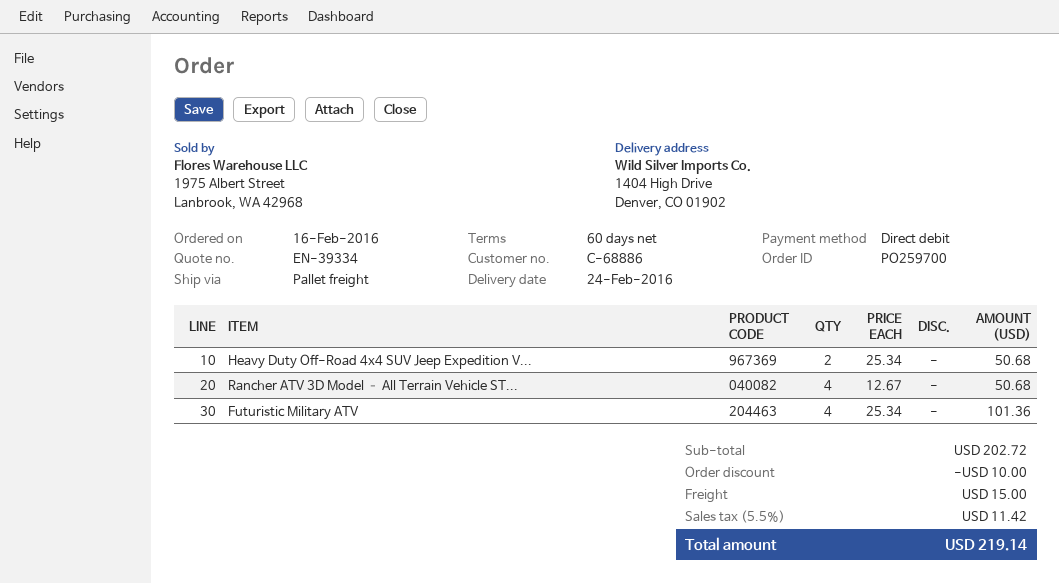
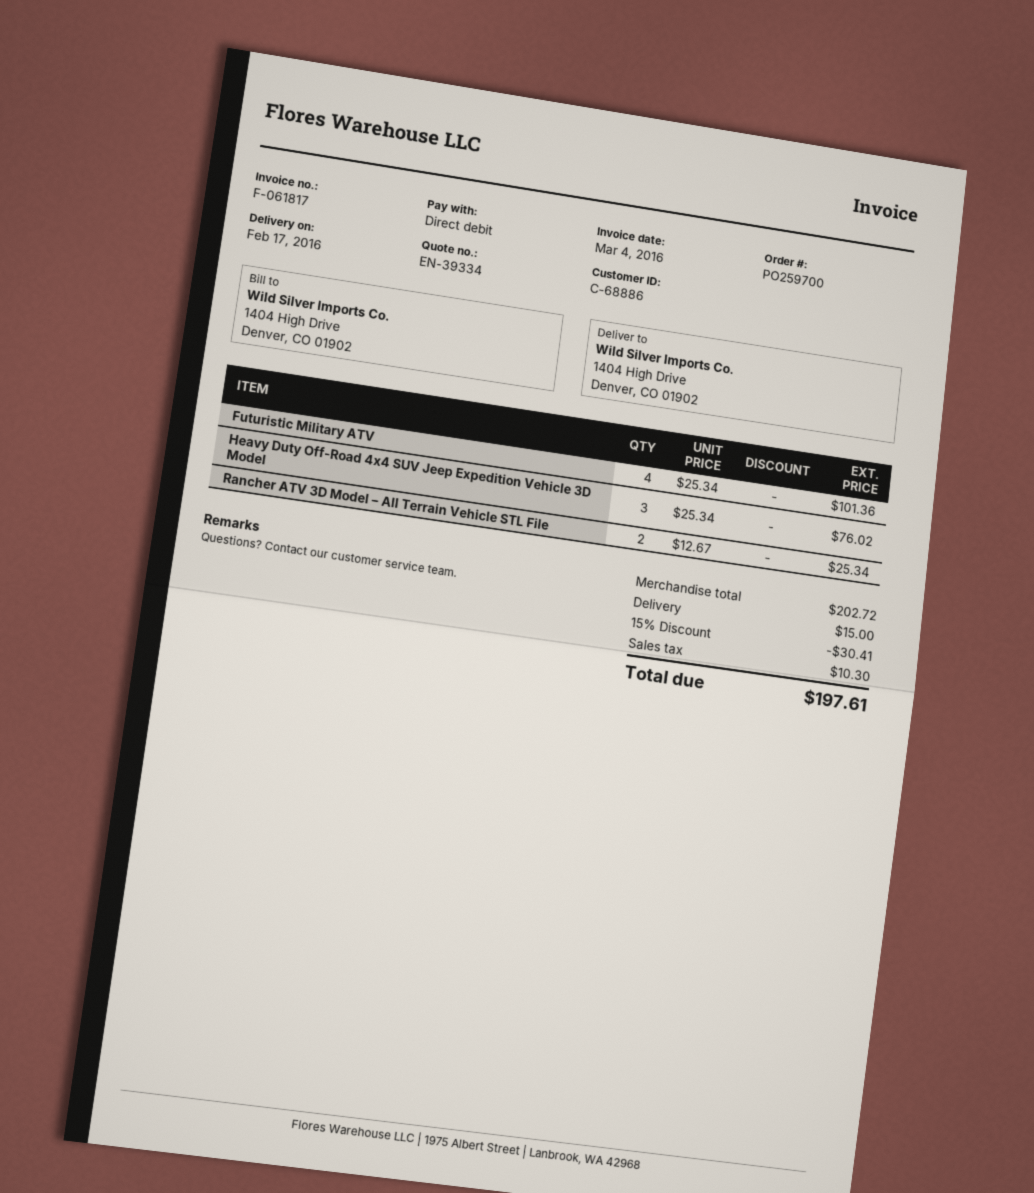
delivery date: 2016-02-24 -> 2016-02-17
Heavy Duty Off-Road 4x4 SUV Jeep Expedition V...: 2 x 25.34 = 50.68 -> 3 x 25.34 = 76.02
Rancher ATV 3D Model – All Terrain Vehicle ST...: 4 x 12.67 = 50.68 -> 2 x 12.67 = 25.34
discount: 10.00 -> 30.41
tax: 11.42 -> 10.30
total: 219.14 -> 197.61

